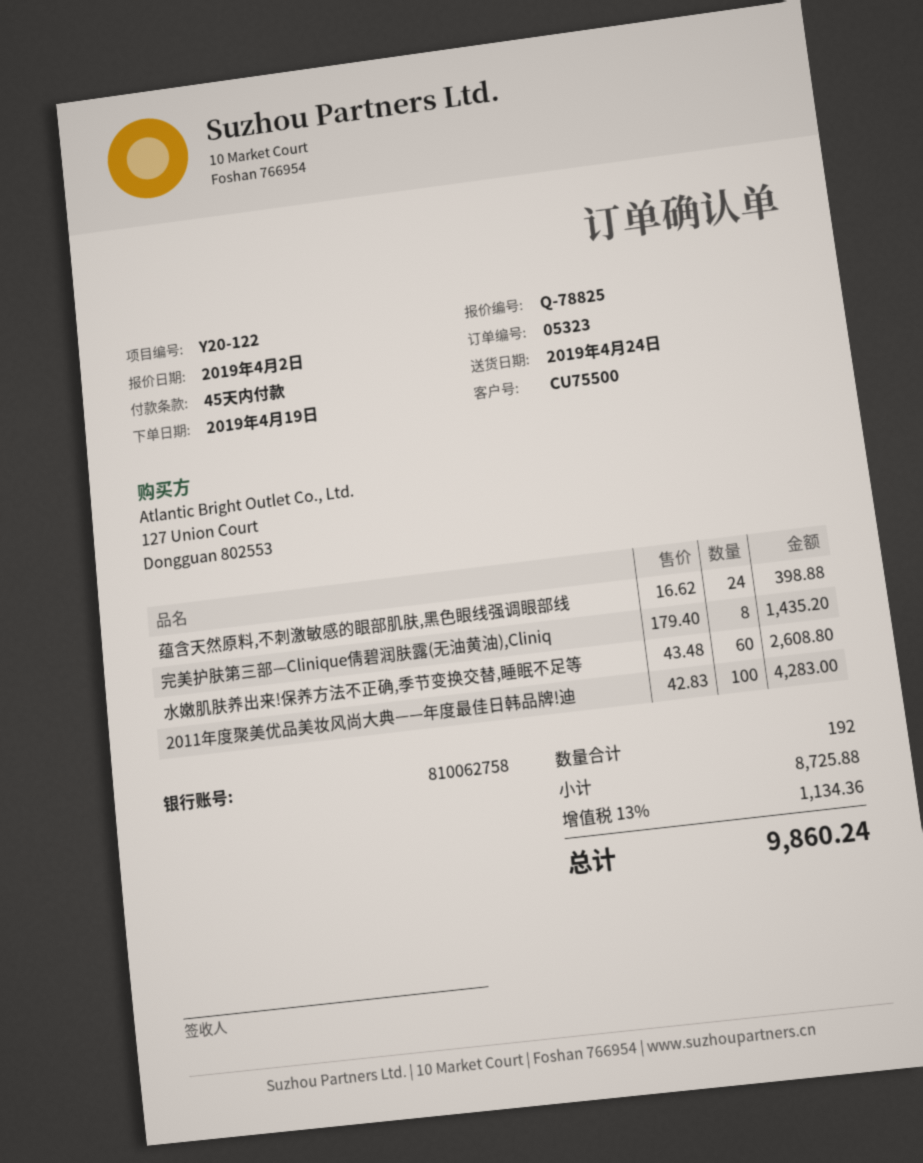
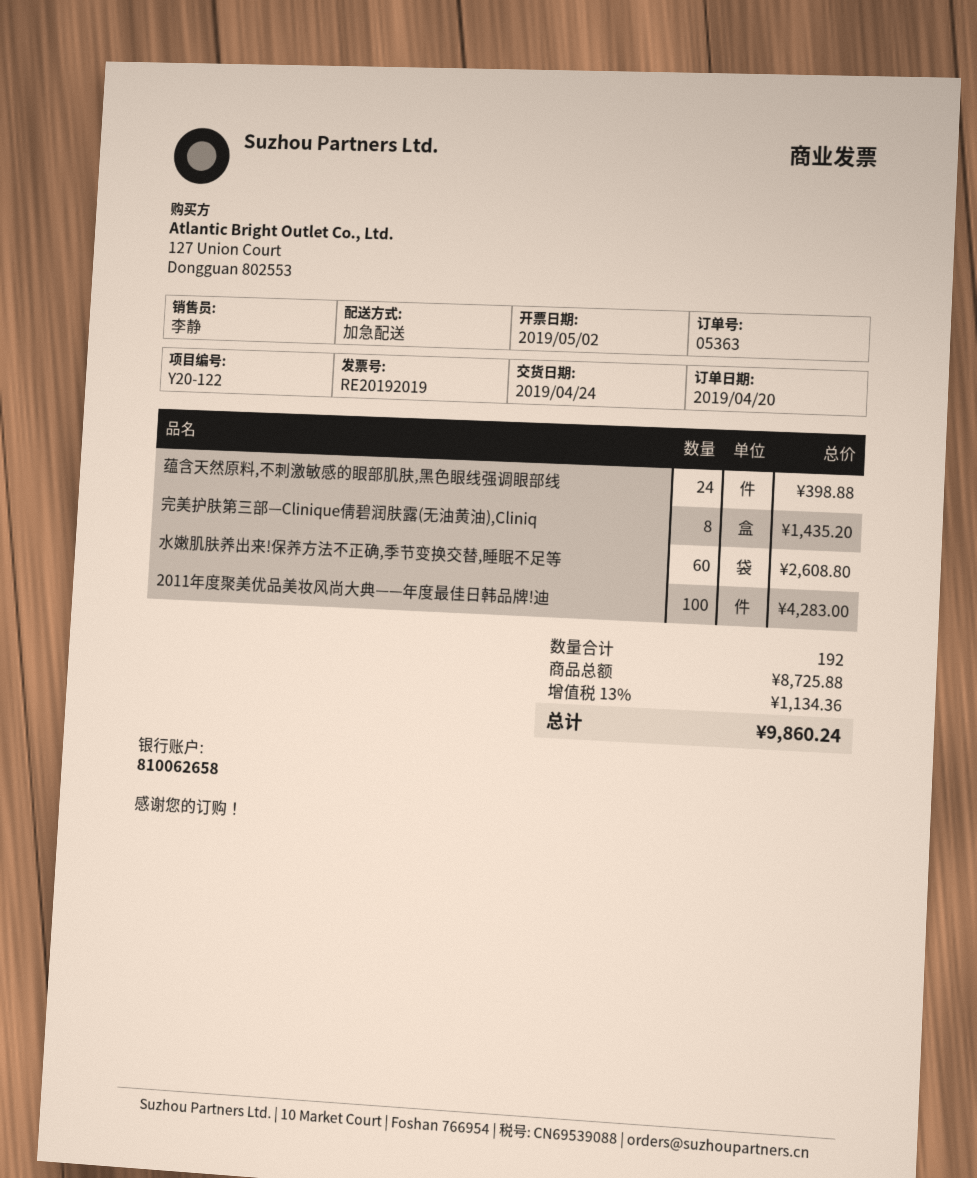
order number: 05323 -> 05363
order date: 2019-04-19 -> 2019-04-20
bank account: 810062758 -> 810062658

